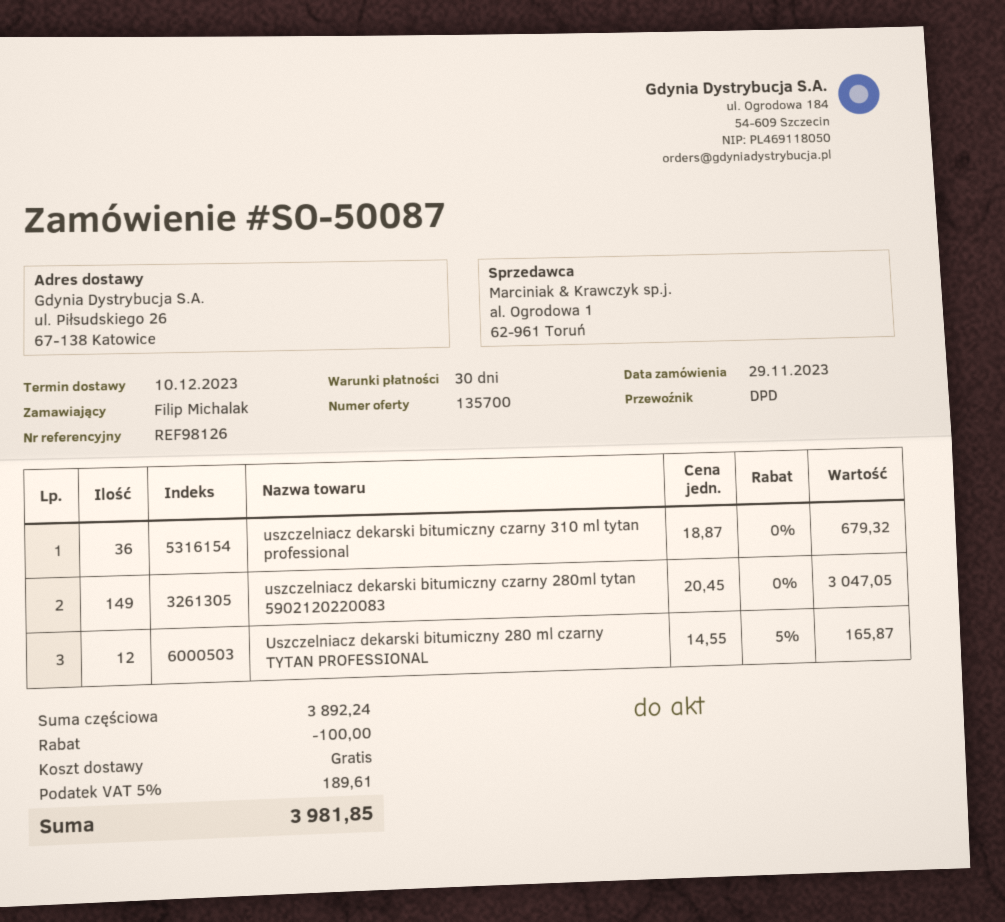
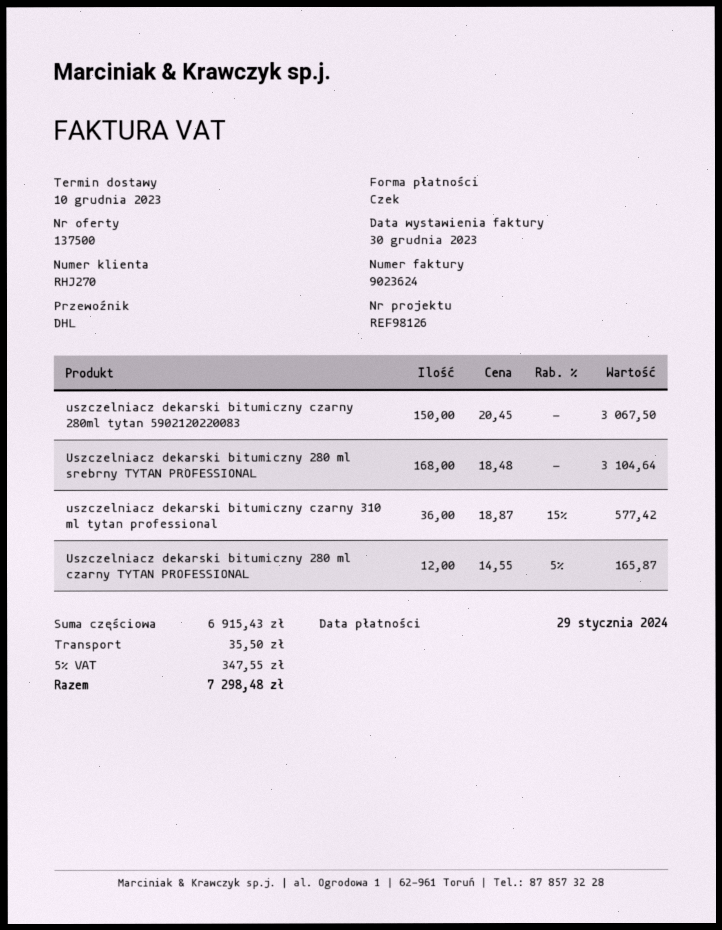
quote number: 135700 -> 137500
shipping method: DPD -> DHL
uszczelniacz dekarski bitumiczny czarny 310 ml tytan professional: 36 x 18.87 = 679.32 -> 36 x 18.87 - 15% = 577.42
uszczelniacz dekarski bitumiczny czarny 280ml tytan 5902120220083: 149 x 20.45 = 3047.05 -> 150 x 20.45 = 3067.50
Uszczelniacz dekarski bitumiczny 280 ml srebrny TYTAN PROFESSIONAL: none -> 168 x 18.48 = 3104.64
subtotal: 3892.24 -> 6915.43
discount: 100.00 -> none
shipping: 0.00 -> 35.50
tax: 5% = 189.61 -> 5% = 347.55
total: 3981.85 -> 7298.48

